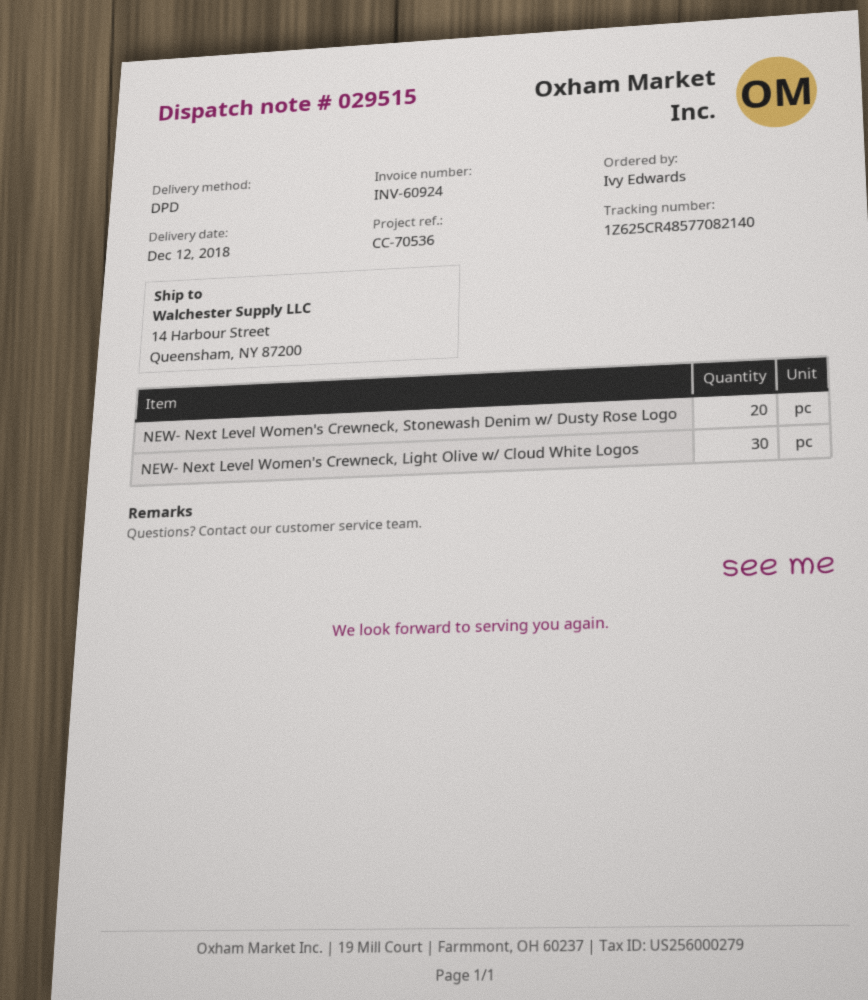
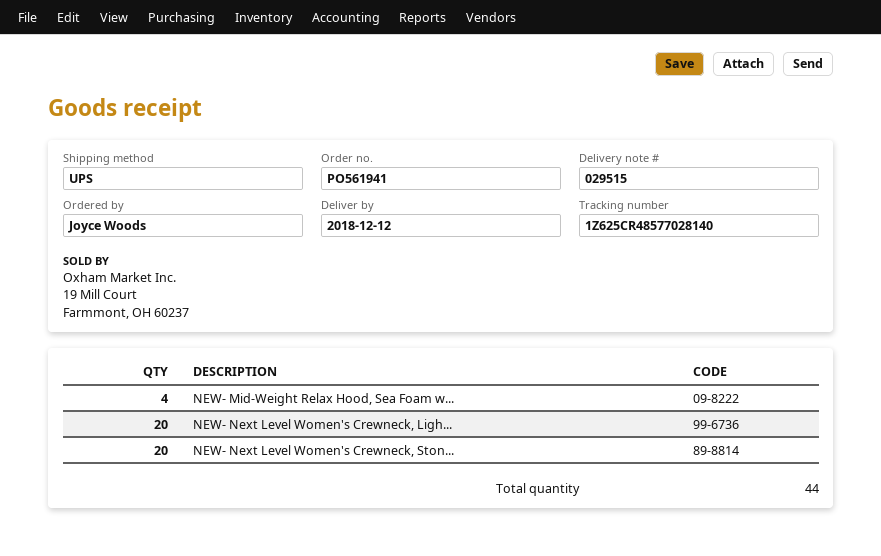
ordered by: Ivy Edwards -> Joyce Woods
shipping method: DPD -> UPS
tracking number: 1Z625CR48577082140 -> 1Z625CR48577028140
NEW- Next Level Women's Crewneck, Light Olive w/ Cloud White Logos: 30 -> 20
NEW- Mid-Weight Relax Hood, Sea Foam w...: none -> 4

